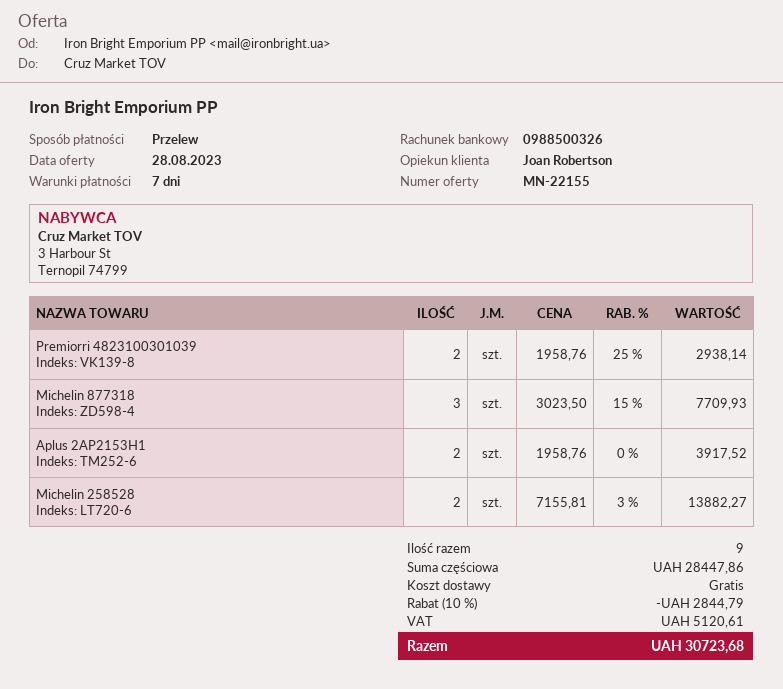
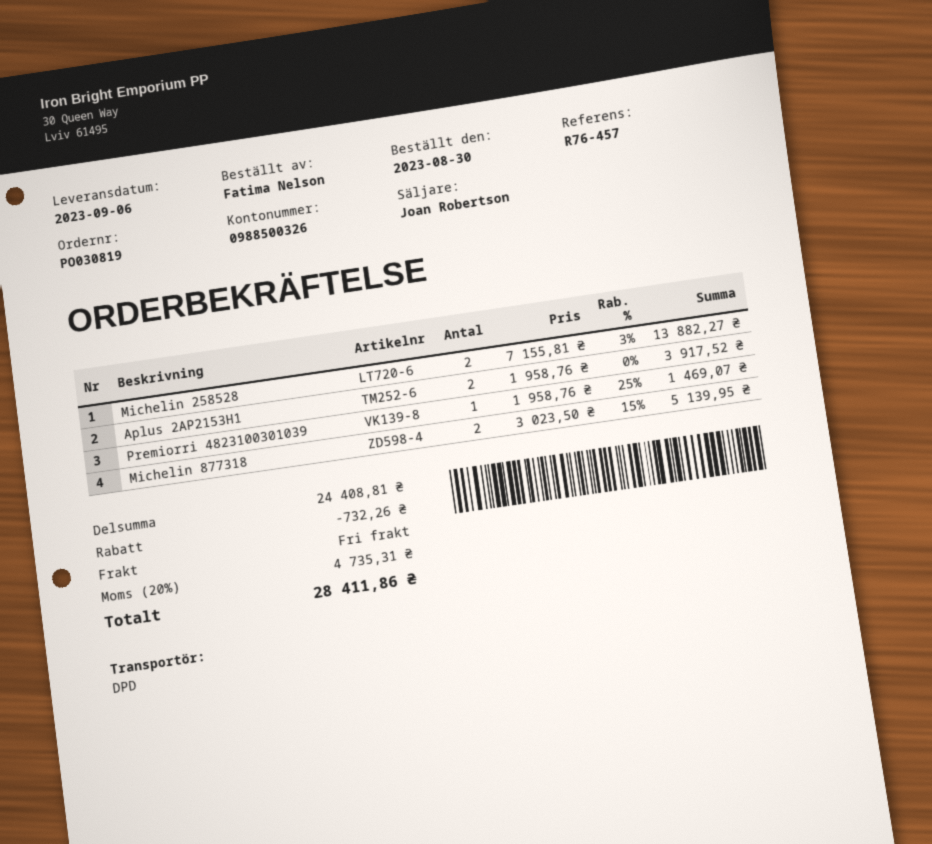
Premiorri 4823100301039: 2 x 1958.76 - 25% = 2938.14 -> 1 x 1958.76 - 25% = 1469.07
Michelin 877318: 3 x 3023.50 - 15% = 7709.93 -> 2 x 3023.50 - 15% = 5139.95
subtotal: 28447.86 -> 24408.81
discount: 2844.79 -> 732.26
tax: 5120.61 -> 4735.31
total: 30723.68 -> 28411.86

